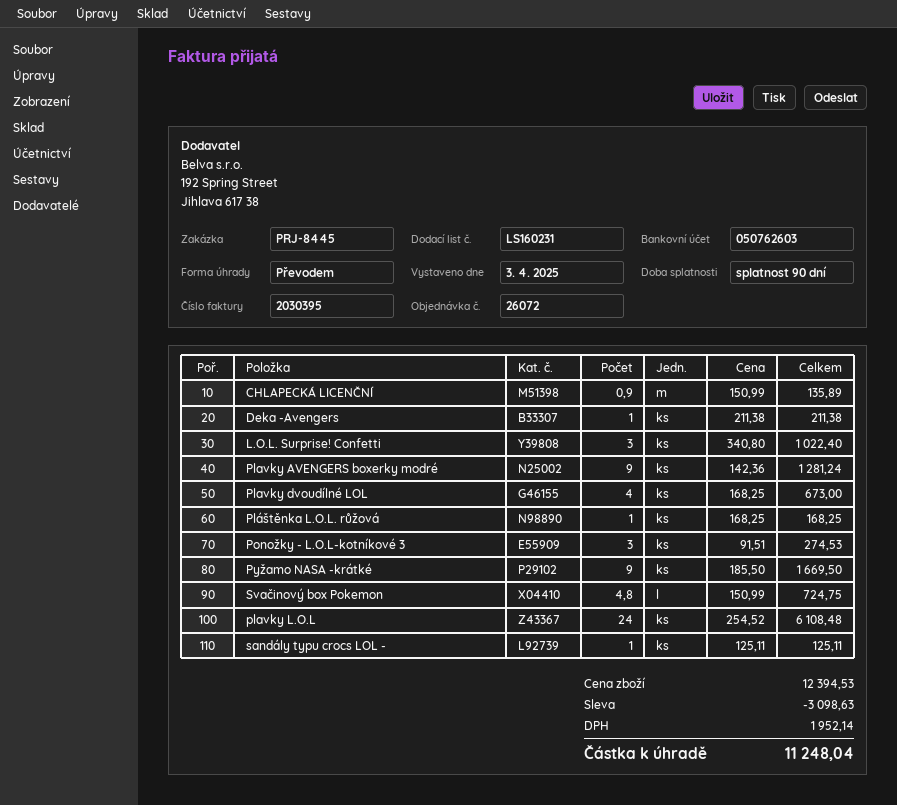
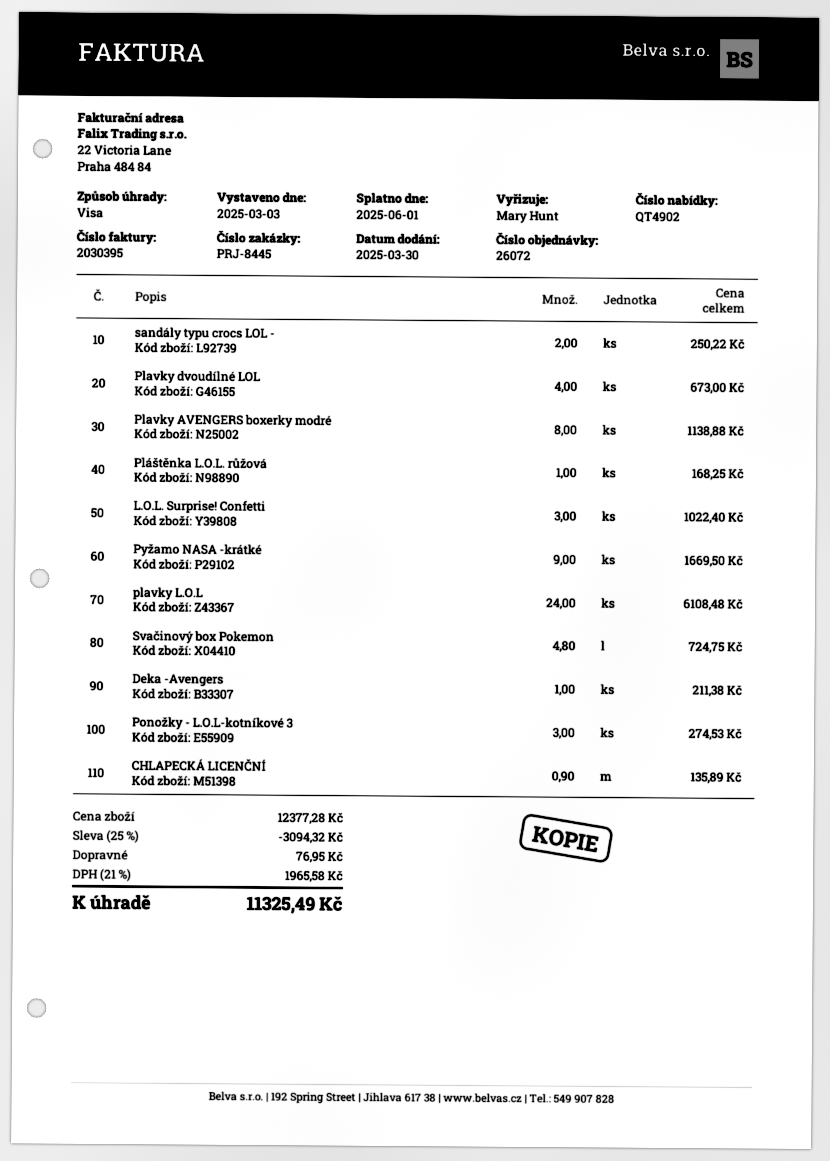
invoice date: 2025-04-03 -> 2025-03-03
payment method: bank transfer -> Visa
Plavky AVENGERS boxerky modré: 9 for 1281.24 -> 8 for 1138.88
sandály typu crocs LOL -: 1 for 125.11 -> 2 for 250.22
subtotal: 12394.53 -> 12377.28
discount: 3098.63 -> 3094.32
shipping: none -> 76.95
tax: 1952.14 -> 1965.58
total: 11248.04 -> 11325.49

